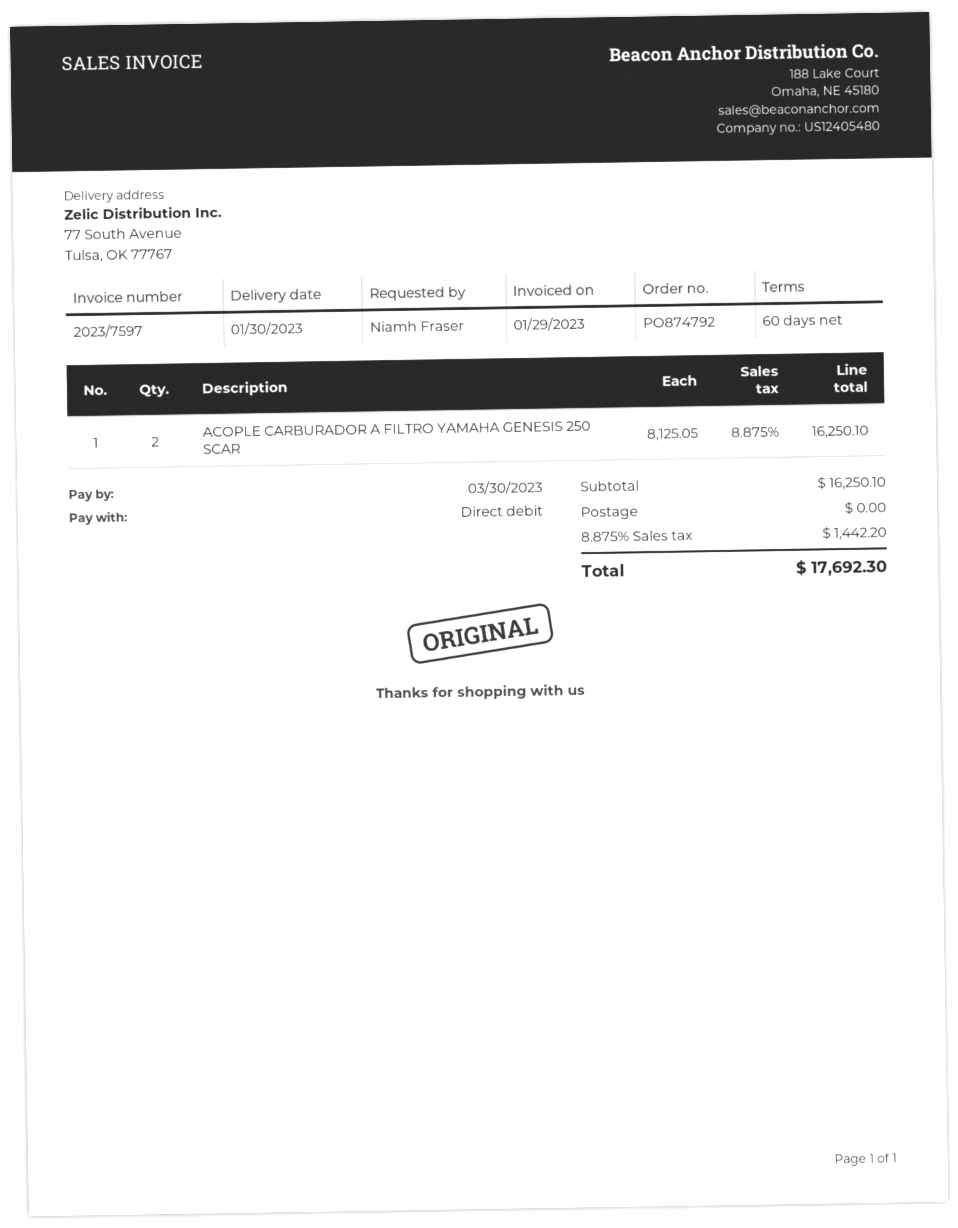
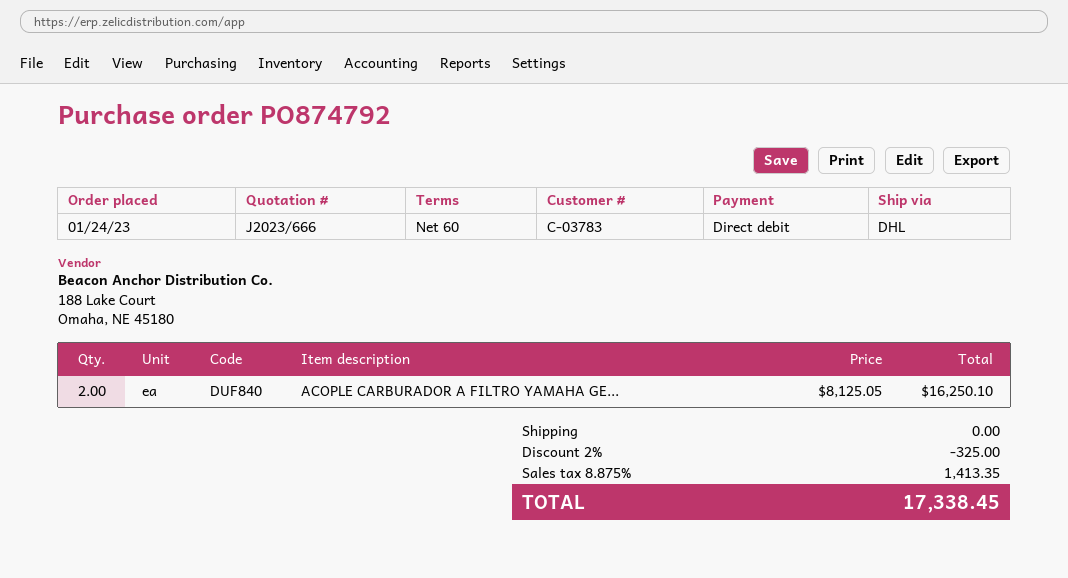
discount: none -> 2% = 325.00
tax: 8.875% = 1442.20 -> 8.875% = 1413.35
total: 17692.30 -> 17338.45

